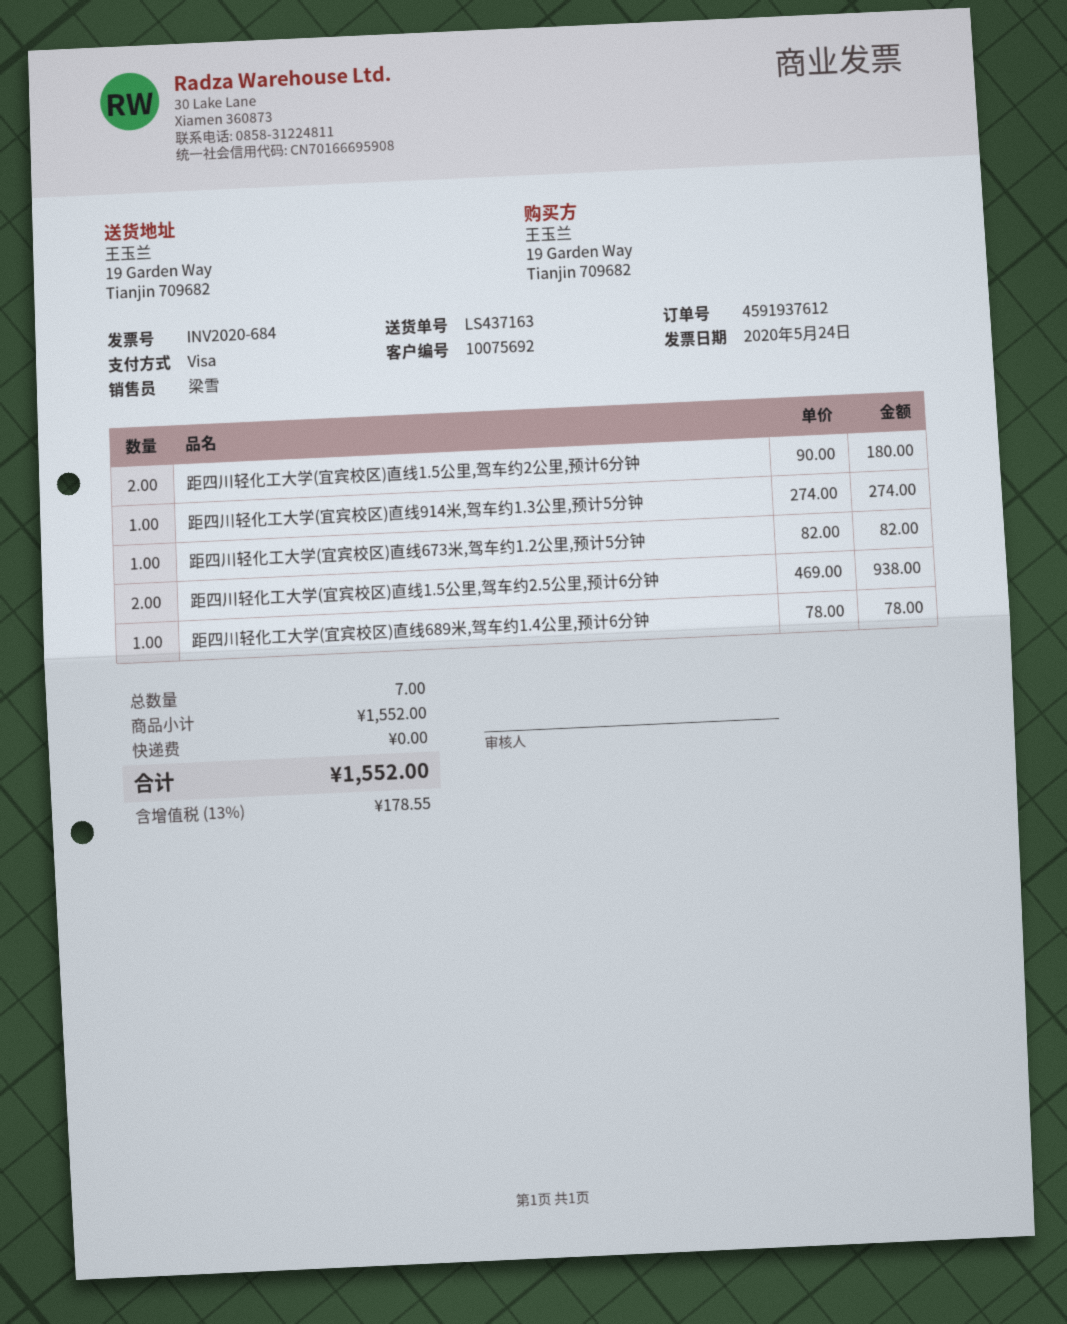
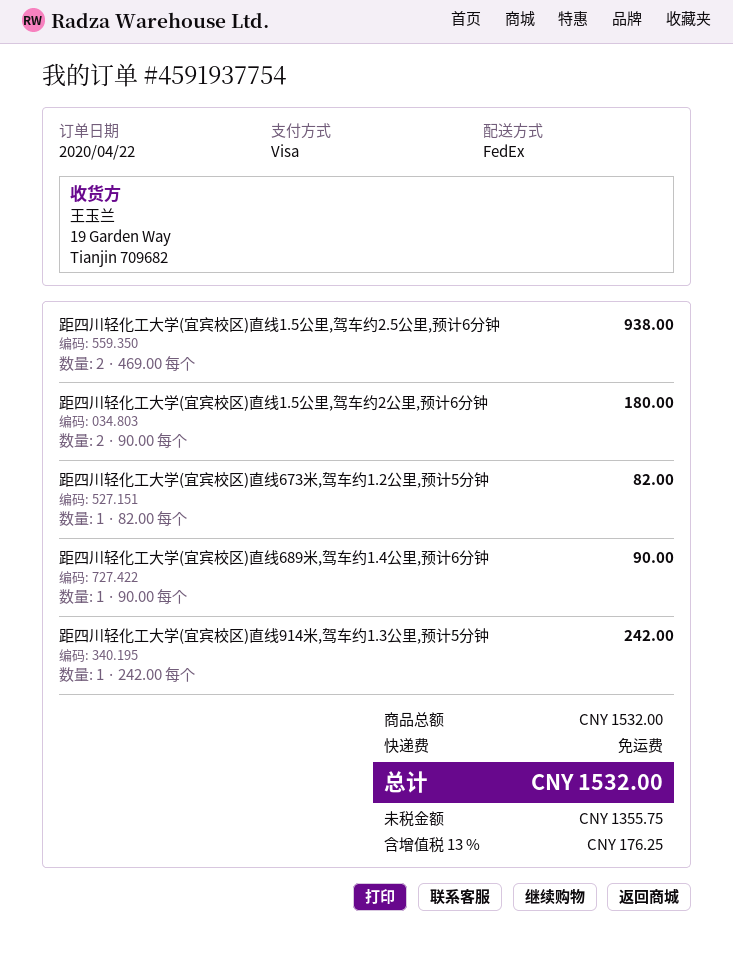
order number: 4591937612 -> 4591937754
距四川轻化工大学(宜宾校区)直线914米,驾车约1.3公里,预计5分钟: 1 x 274.00 = 274.00 -> 1 x 242.00 = 242.00
距四川轻化工大学(宜宾校区)直线689米,驾车约1.4公里,预计6分钟: 1 x 78.00 = 78.00 -> 1 x 90.00 = 90.00
subtotal: 1552.00 -> 1532.00
tax: 13% = 178.55 -> 13% = 176.25
total: 1552.00 -> 1532.00

